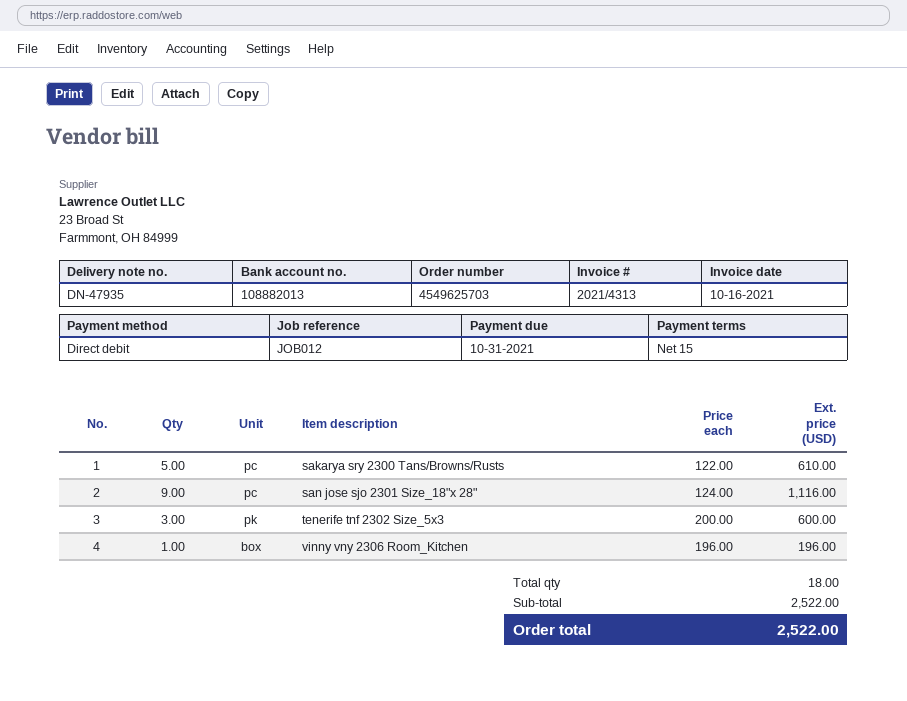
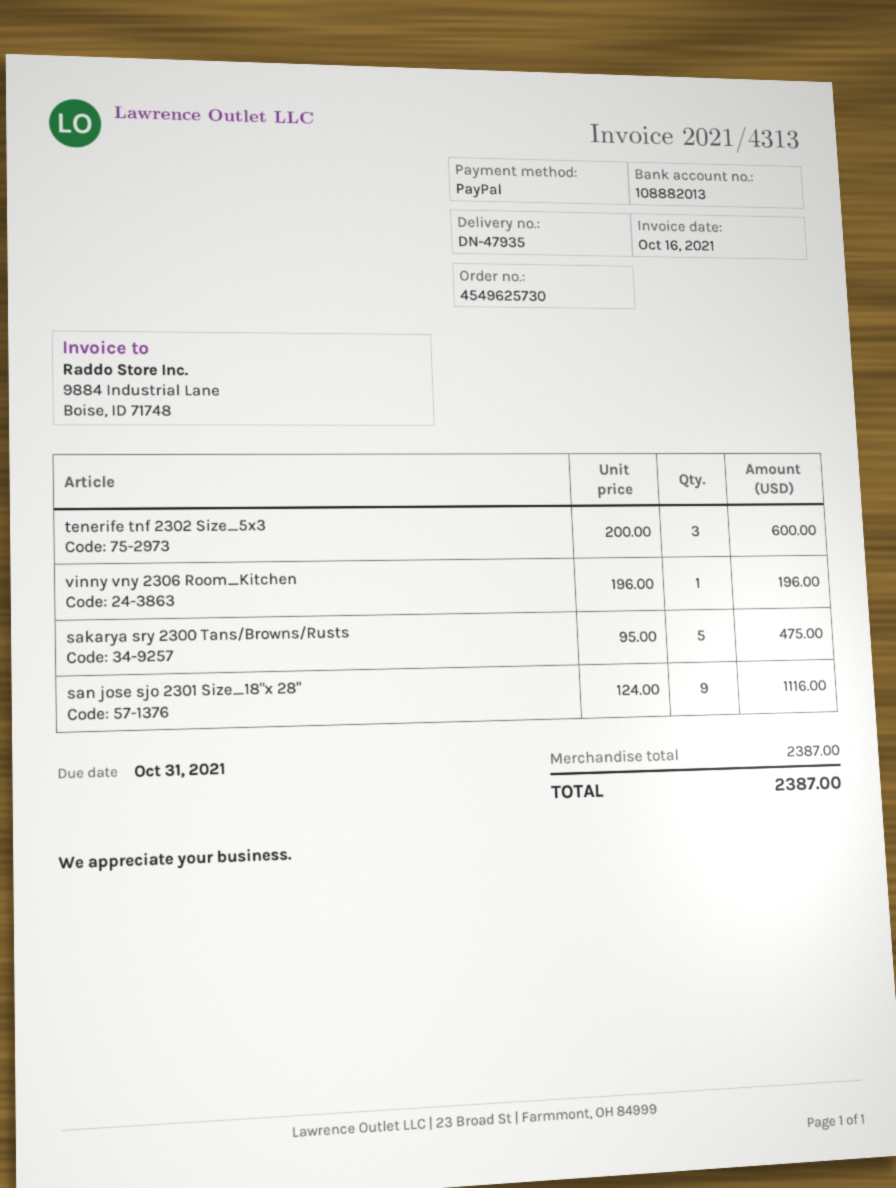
order number: 4549625703 -> 4549625730
payment method: direct debit -> PayPal
sakarya sry 2300 Tans/Browns/Rusts: 5 x 122.00 = 610.00 -> 5 x 95.00 = 475.00
subtotal: 2522.00 -> 2387.00
total: 2522.00 -> 2387.00

